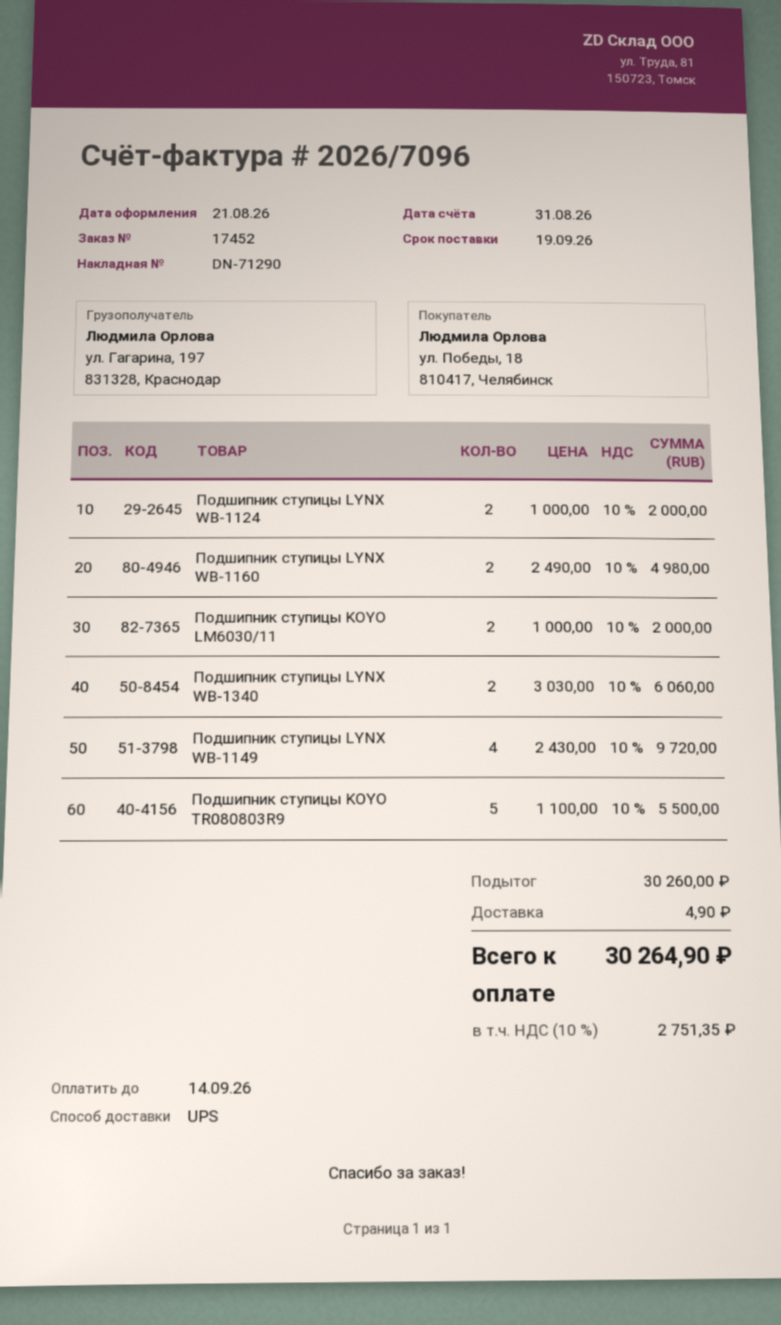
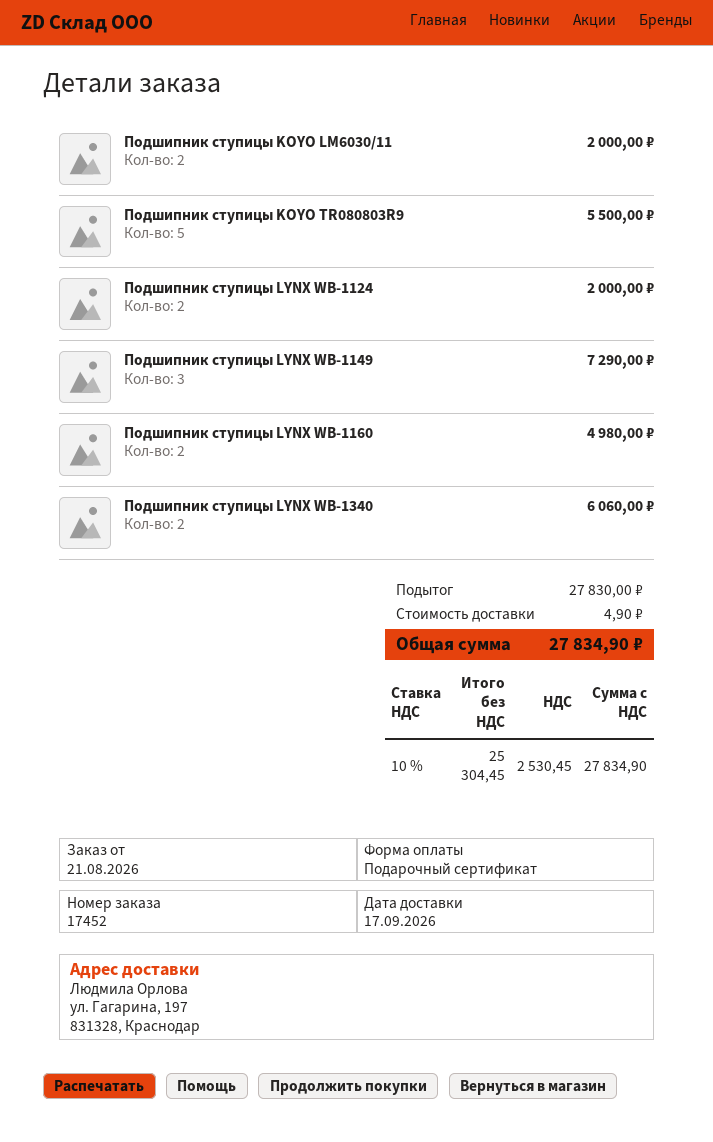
delivery date: 2026-09-19 -> 2026-09-17
Подшипник ступицы LYNX WB-1149: 4 for 9720.00 -> 3 for 7290.00
subtotal: 30260.00 -> 27830.00
tax: 10% = 2751.35 -> 10% = 2530.45
total: 30264.90 -> 27834.90

